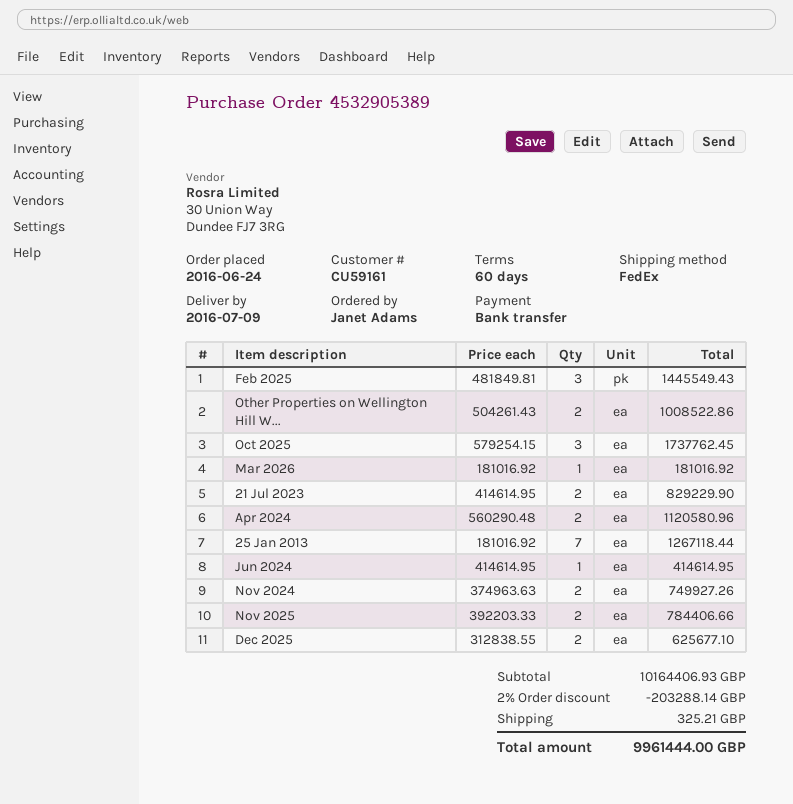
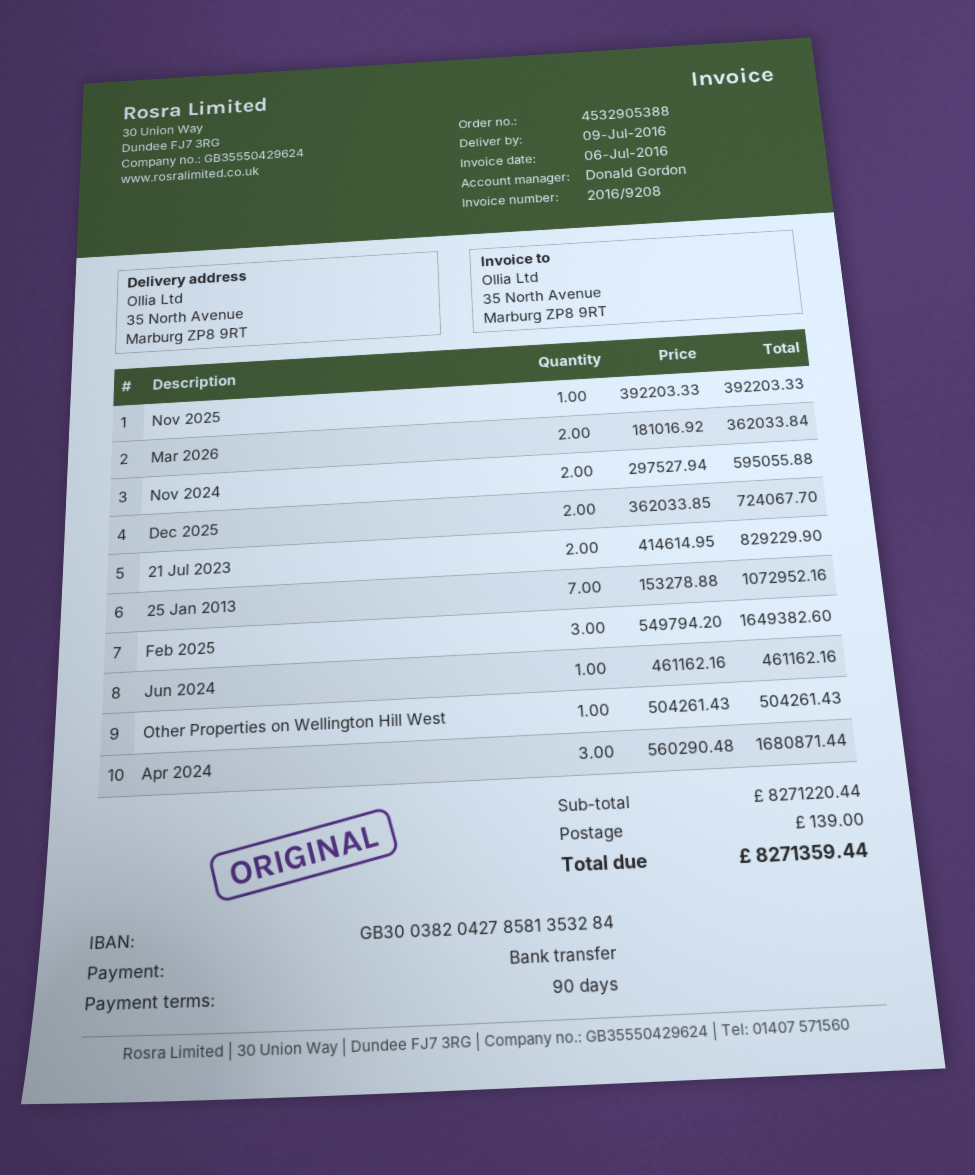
order number: 4532905389 -> 4532905388
payment terms: 60 days -> 90 days
Feb 2025: 3 x 481849.81 = 1445549.43 -> 3 x 549794.20 = 1649382.60
Other Properties on Wellington Hill W...: 2 x 504261.43 = 1008522.86 -> 1 x 504261.43 = 504261.43
Oct 2025: 3 x 579254.15 = 1737762.45 -> none
Mar 2026: 1 x 181016.92 = 181016.92 -> 2 x 181016.92 = 362033.84
Apr 2024: 2 x 560290.48 = 1120580.96 -> 3 x 560290.48 = 1680871.44
25 Jan 2013: 7 x 181016.92 = 1267118.44 -> 7 x 153278.88 = 1072952.16
Jun 2024: 1 x 414614.95 = 414614.95 -> 1 x 461162.16 = 461162.16
Nov 2024: 2 x 374963.63 = 749927.26 -> 2 x 297527.94 = 595055.88
Nov 2025: 2 x 392203.33 = 784406.66 -> 1 x 392203.33 = 392203.33
Dec 2025: 2 x 312838.55 = 625677.10 -> 2 x 362033.85 = 724067.70
subtotal: 10164406.93 -> 8271220.44
discount: 2% = 203288.14 -> none
shipping: 325.21 -> 139.00
total: 9961444.00 -> 8271359.44

